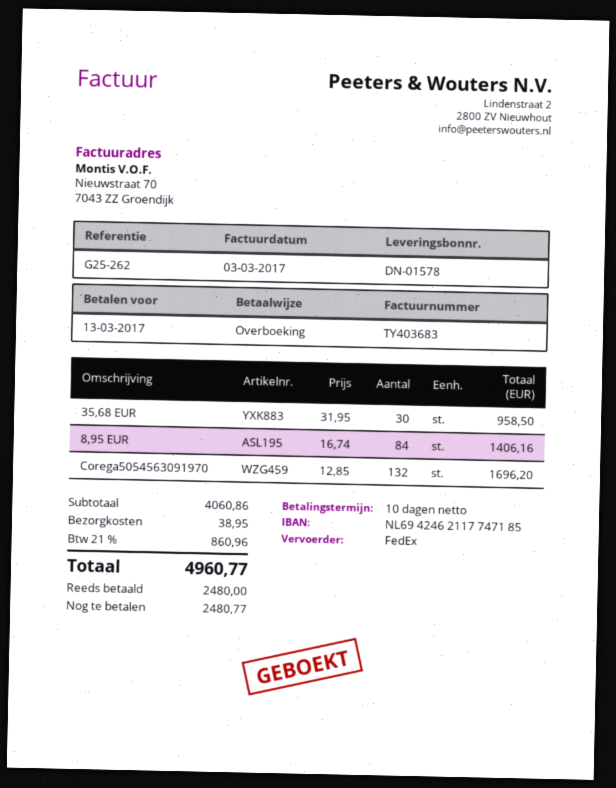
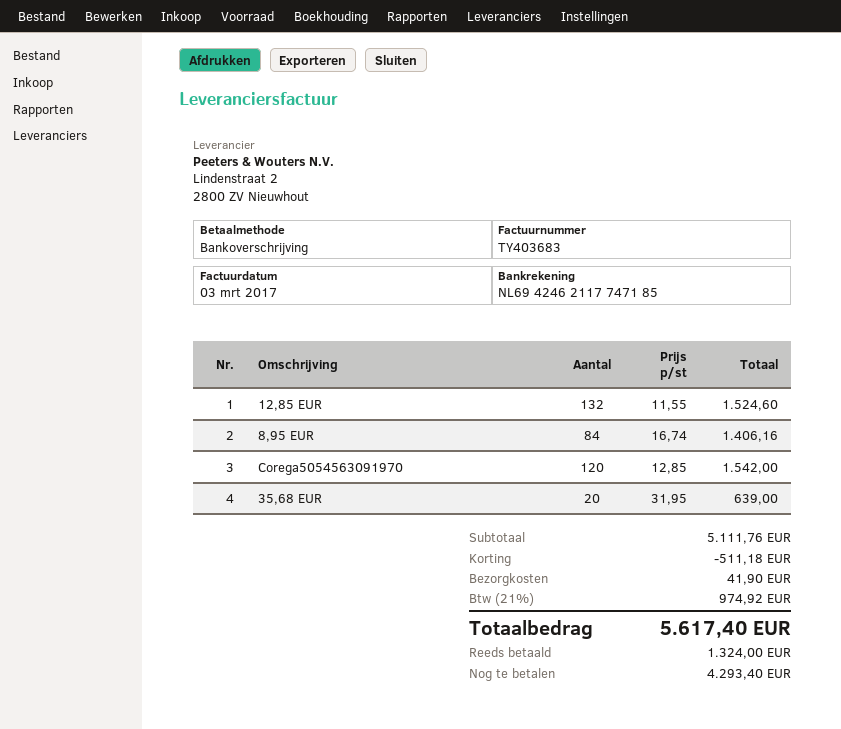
35,68 EUR: 30 x 31.95 = 958.50 -> 20 x 31.95 = 639.00
Corega5054563091970: 132 x 12.85 = 1696.20 -> 120 x 12.85 = 1542.00
12,85 EUR: none -> 132 x 11.55 = 1524.60
subtotal: 4060.86 -> 5111.76
discount: none -> 511.18
shipping: 38.95 -> 41.90
tax: 21% = 860.96 -> 21% = 974.92
total: 4960.77 -> 5617.40
deposit: 2480.00 -> 1324.00
balance: 2480.77 -> 4293.40

